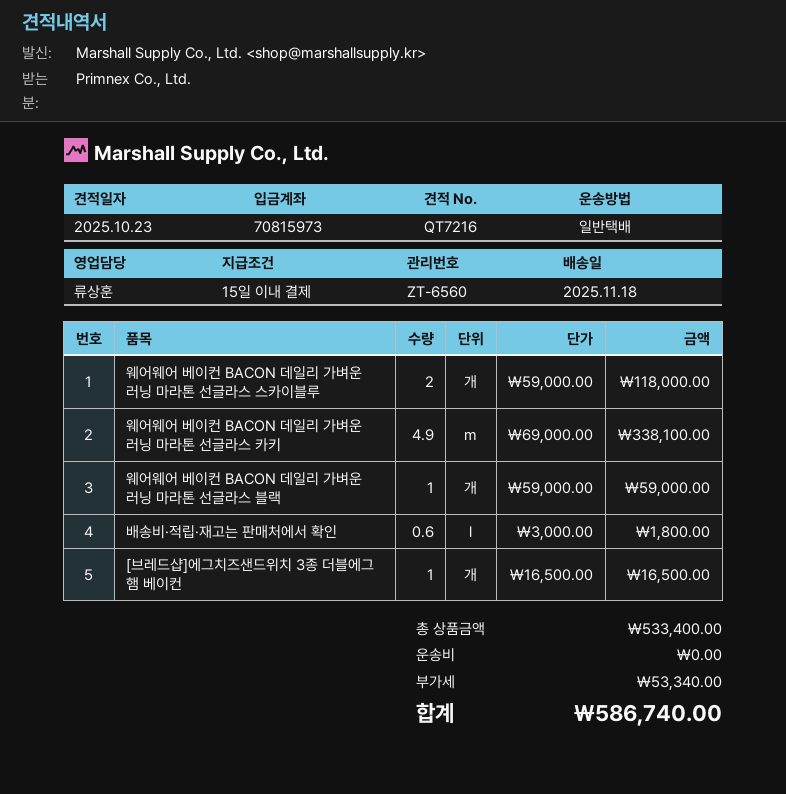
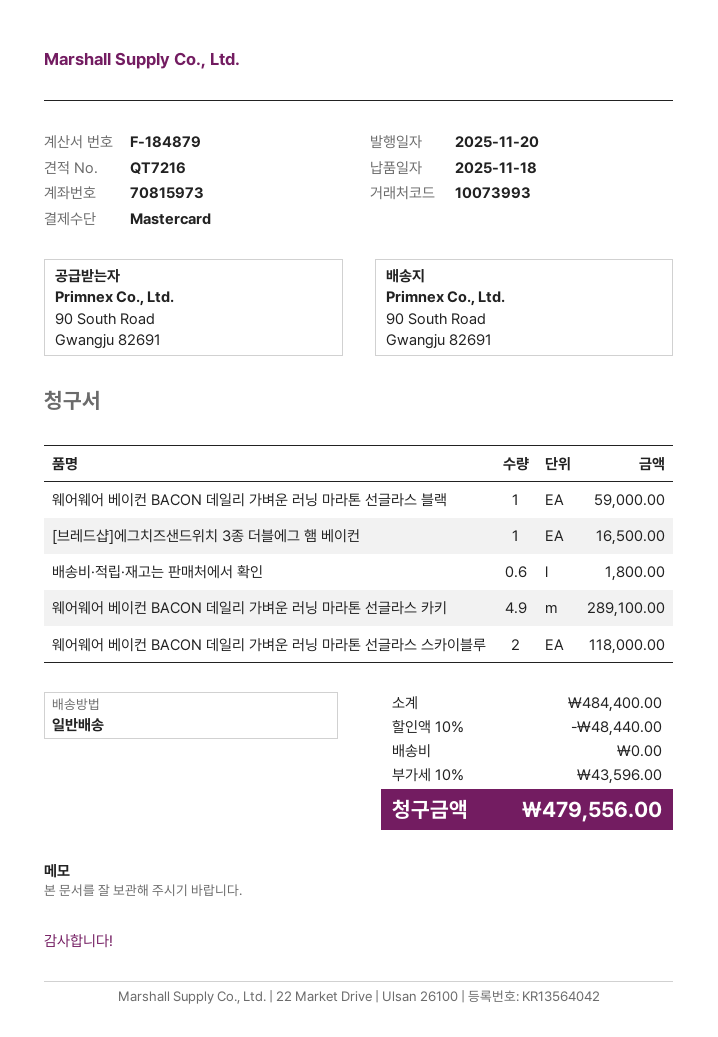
웨어웨어 베이컨 BACON 데일리 가벼운 러닝 마라톤 선글라스 카키: 4.9 for 338100.00 -> 4.9 for 289100.00
subtotal: 533400.00 -> 484400.00
discount: none -> 10% = 48440.00
tax: 53340.00 -> 43596.00
total: 586740.00 -> 479556.00

